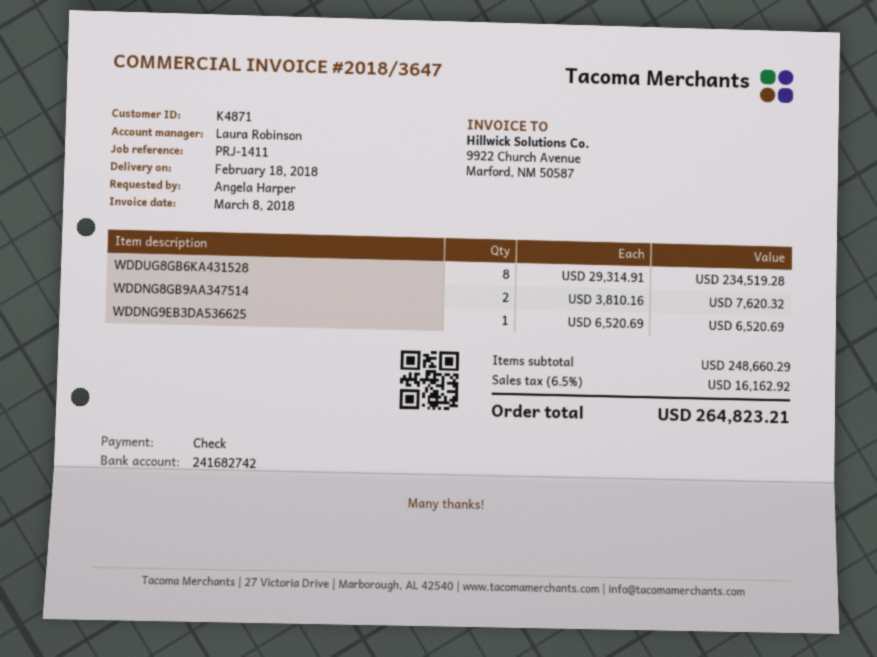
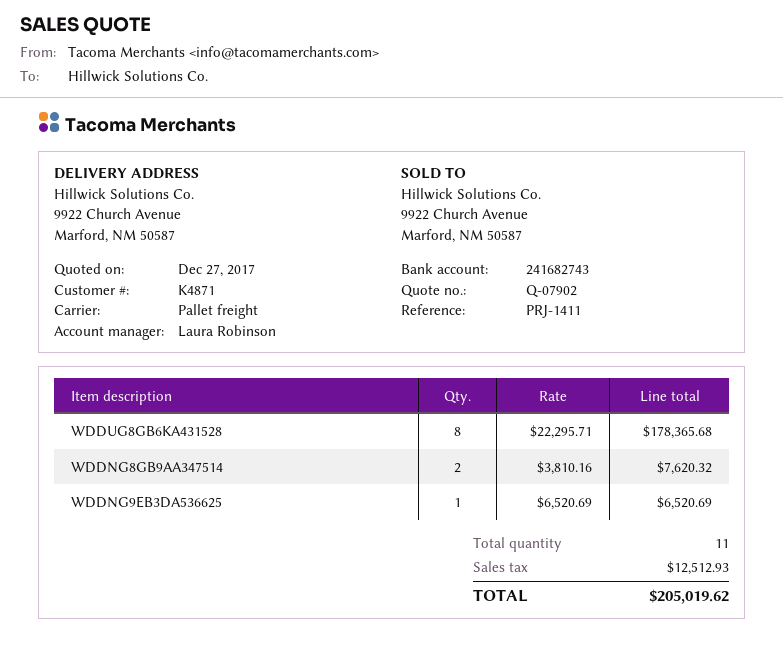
bank account: 241682742 -> 241682743
WDDUG8GB6KA431528: 8 x 29314.91 = 234519.28 -> 8 x 22295.71 = 178365.68
tax: 16162.92 -> 12512.93
total: 264823.21 -> 205019.62

